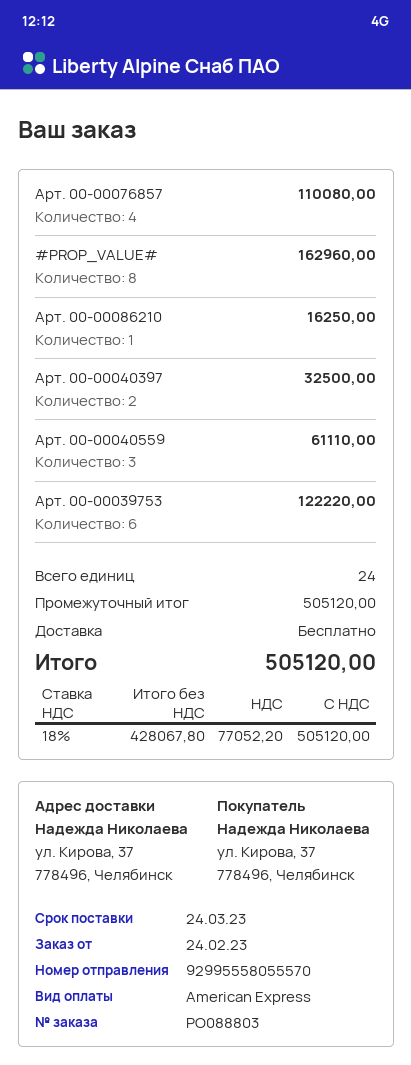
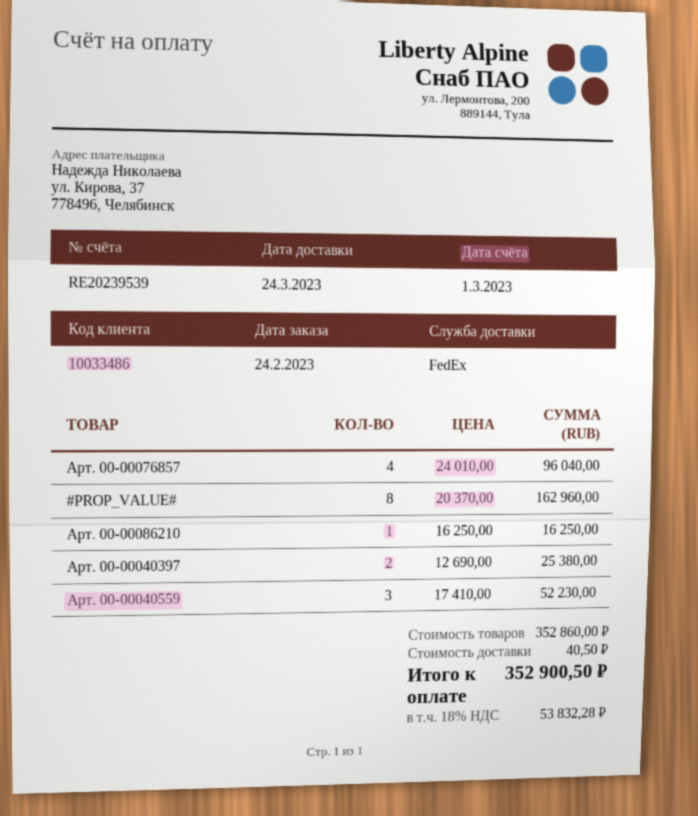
Арт. 00-00076857: 4 for 110080.00 -> 4 for 96040.00
Арт. 00-00040397: 2 for 32500.00 -> 2 for 25380.00
Арт. 00-00040559: 3 for 61110.00 -> 3 for 52230.00
Арт. 00-00039753: 6 for 122220.00 -> none
subtotal: 505120.00 -> 352860.00
shipping: 0.00 -> 40.50
tax: 18% = 77052.20 -> 18% = 53832.28
total: 505120.00 -> 352900.50

